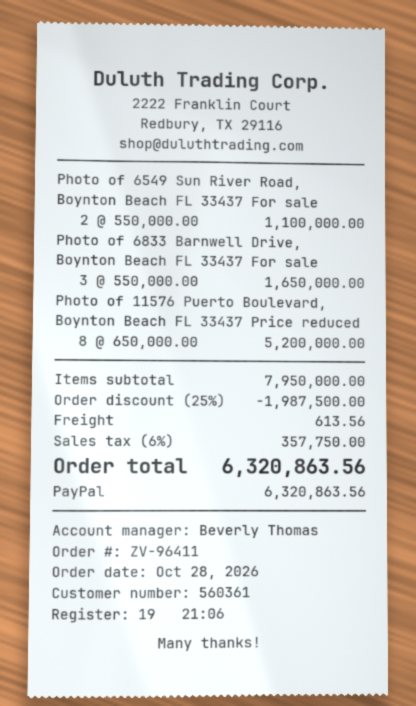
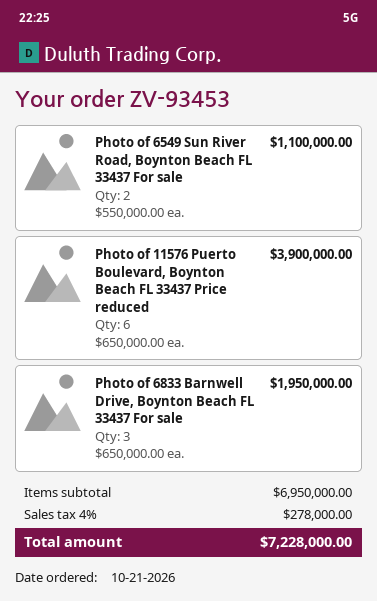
order number: ZV-96411 -> ZV-93453
order date: 2026-10-28 -> 2026-10-21
Photo of 6833 Barnwell Drive, Boynton Beach FL 33437 For sale: 3 x 550000.00 = 1650000.00 -> 3 x 650000.00 = 1950000.00
Photo of 11576 Puerto Boulevard, Boynton Beach FL 33437 Price reduced: 8 x 650000.00 = 5200000.00 -> 6 x 650000.00 = 3900000.00
subtotal: 7950000.00 -> 6950000.00
discount: 25% = 1987500.00 -> none
shipping: 613.56 -> none
tax: 6% = 357750.00 -> 4% = 278000.00
total: 6320863.56 -> 7228000.00

